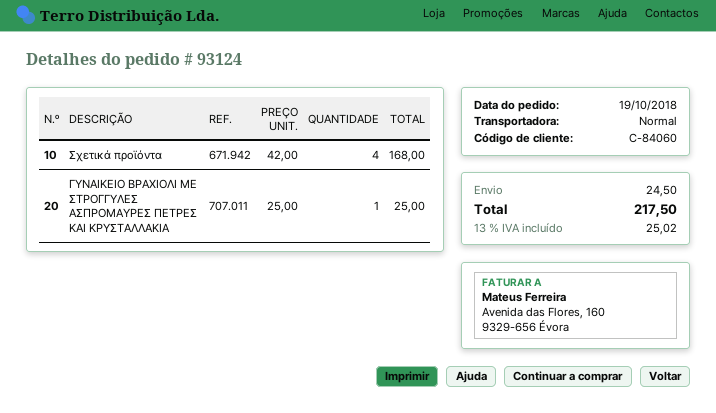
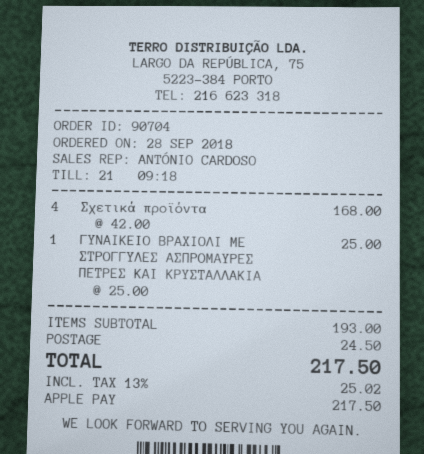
order number: 93124 -> 90704
order date: 2018-10-19 -> 2018-09-28

